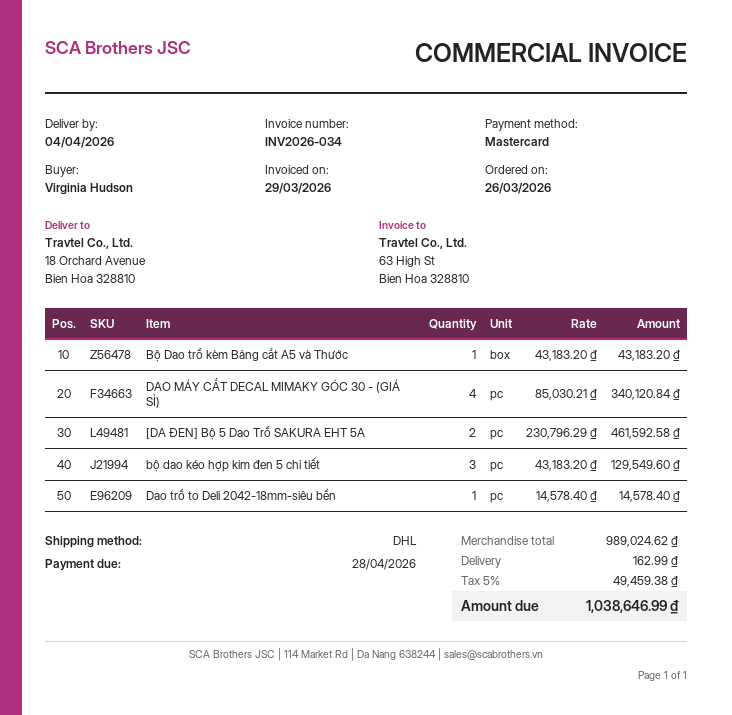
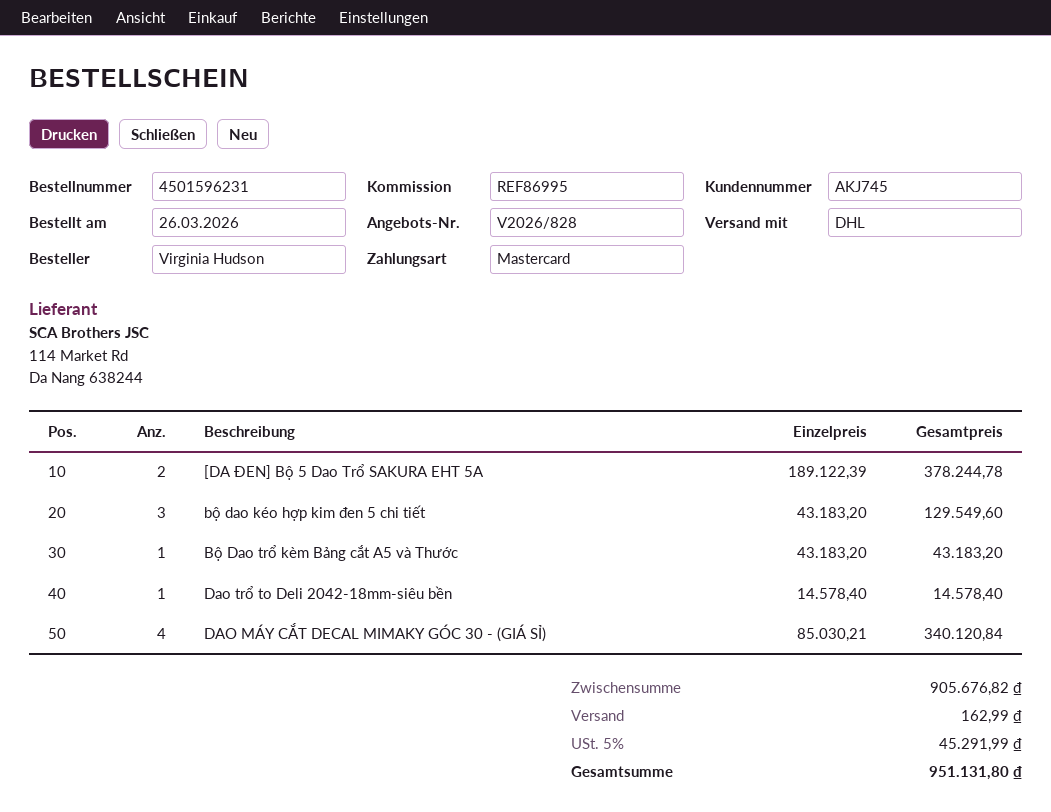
[DA ĐEN] Bộ 5 Dao Trổ SAKURA EHT 5A: 2 x 230796.29 = 461592.58 -> 2 x 189122.39 = 378244.78
subtotal: 989024.62 -> 905676.82
tax: 5% = 49459.38 -> 5% = 45291.99
total: 1038646.99 -> 951131.80

